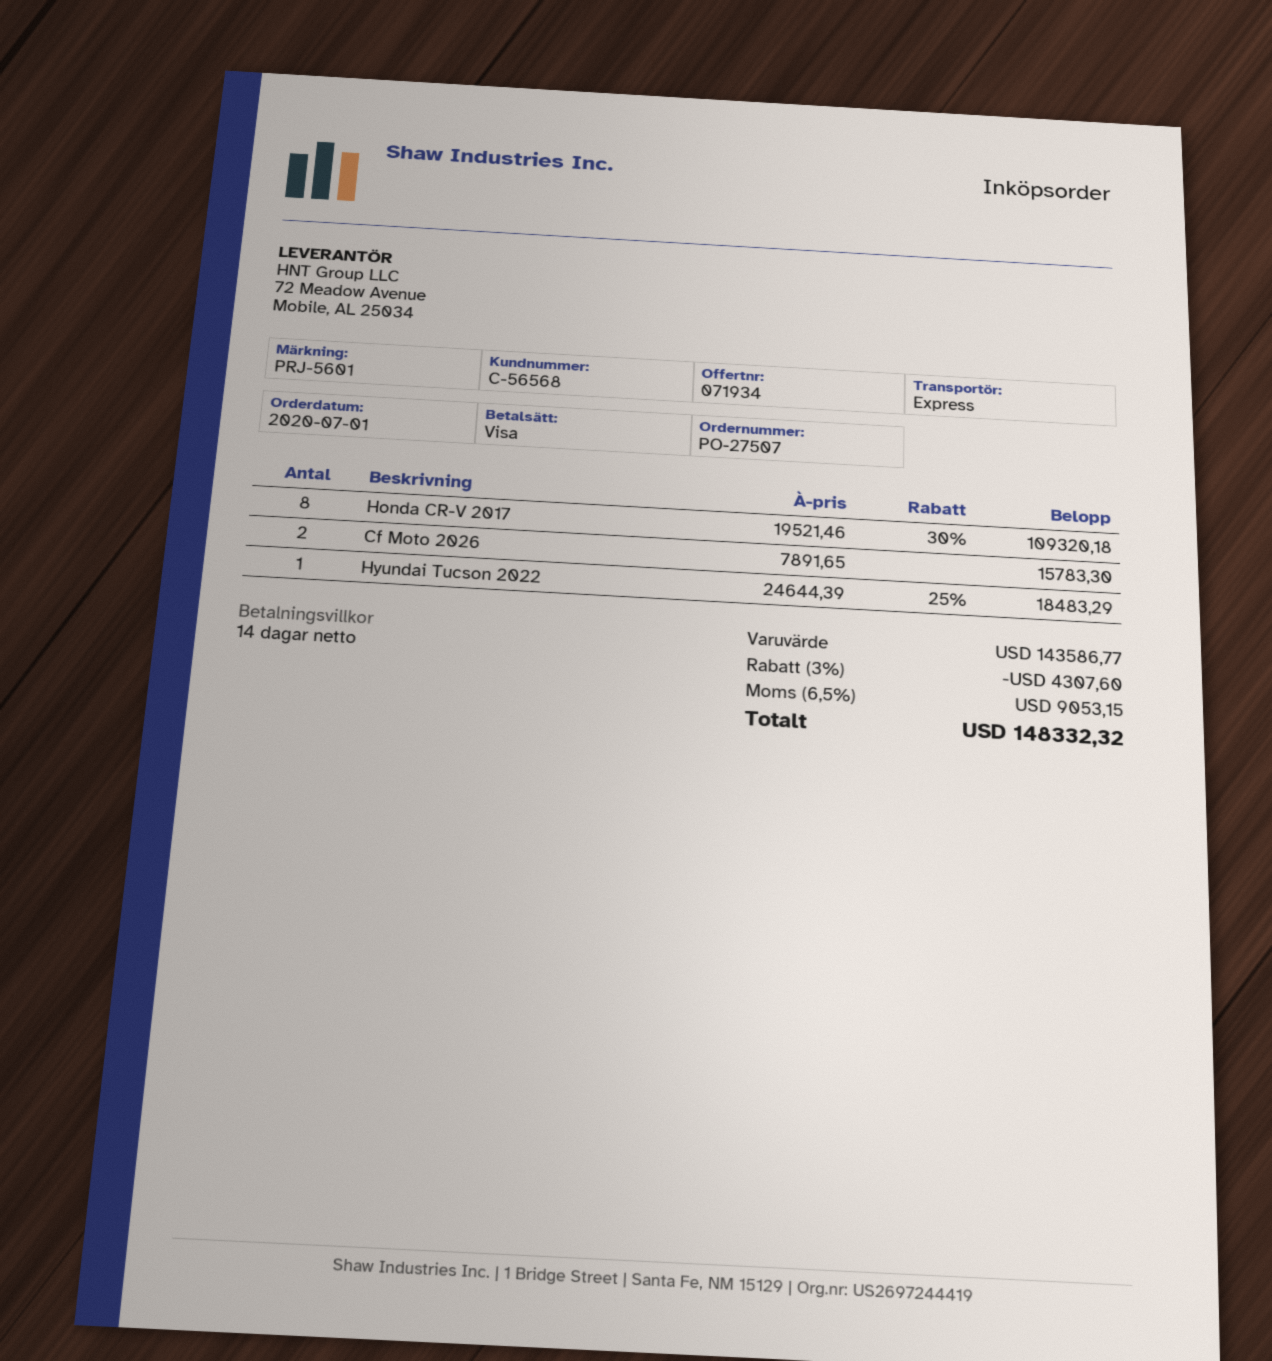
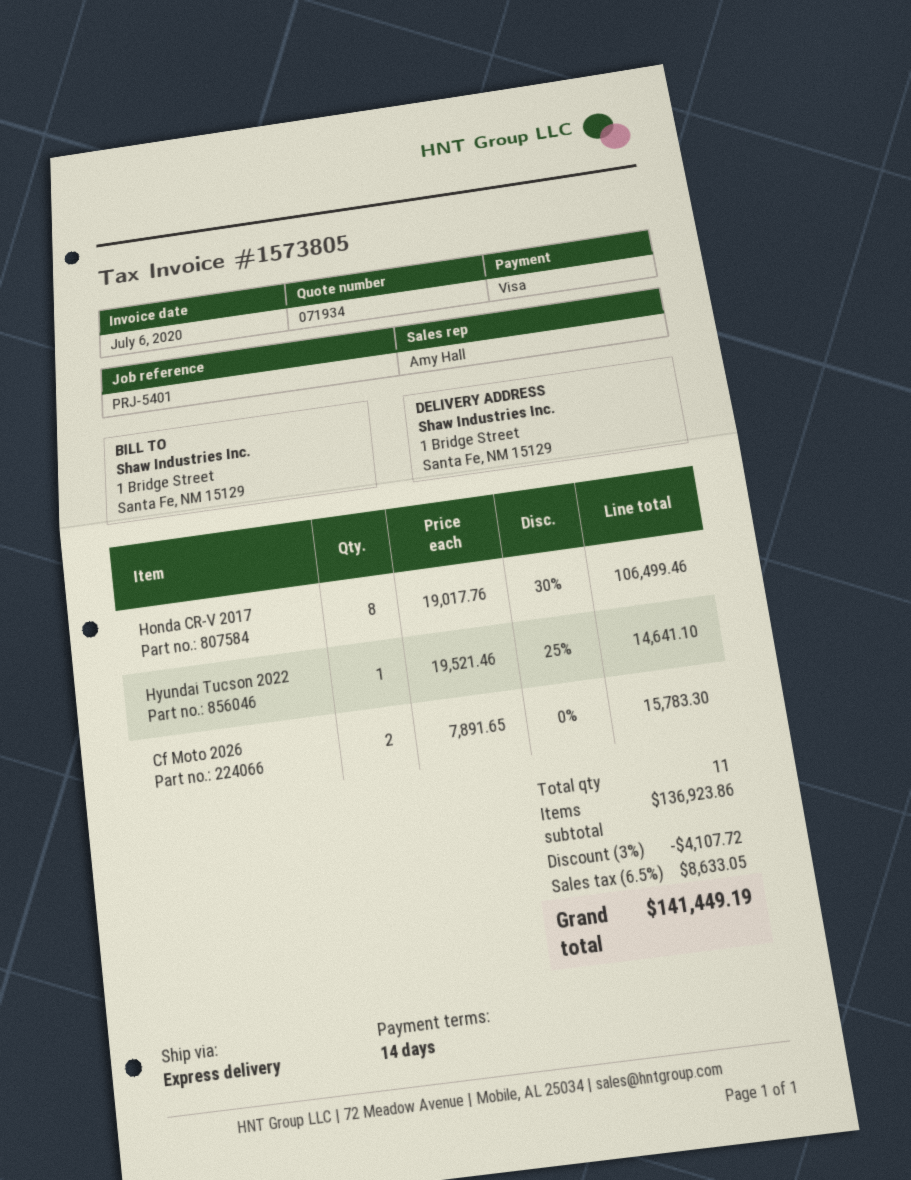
reference: PRJ-5601 -> PRJ-5401
Honda CR-V 2017: 8 x 19521.46 - 30% = 109320.18 -> 8 x 19017.76 - 30% = 106499.46
Hyundai Tucson 2022: 1 x 24644.39 - 25% = 18483.29 -> 1 x 19521.46 - 25% = 14641.10
subtotal: 143586.77 -> 136923.86
discount: 3% = 4307.60 -> 3% = 4107.72
tax: 6.5% = 9053.15 -> 6.5% = 8633.05
total: 148332.32 -> 141449.19

